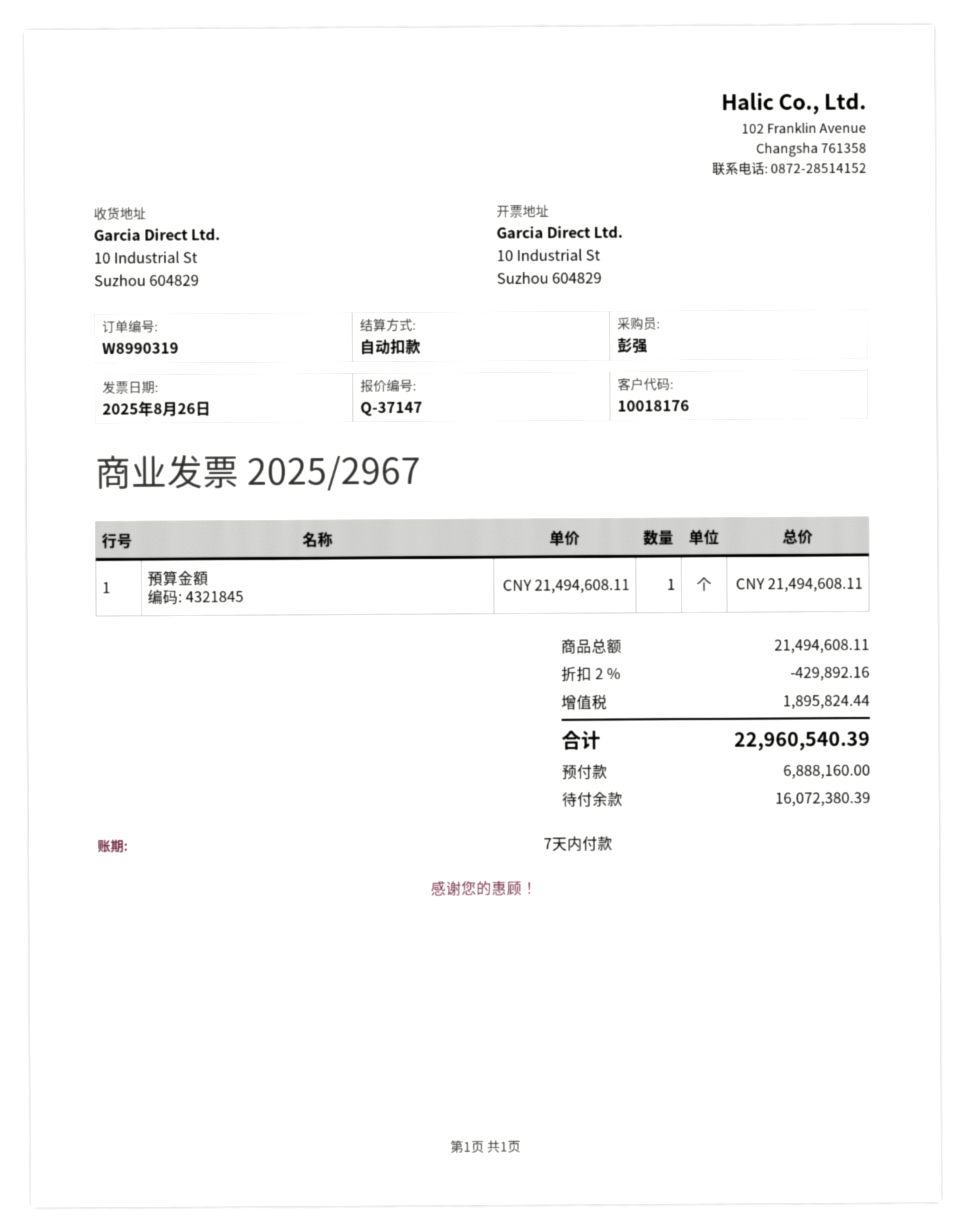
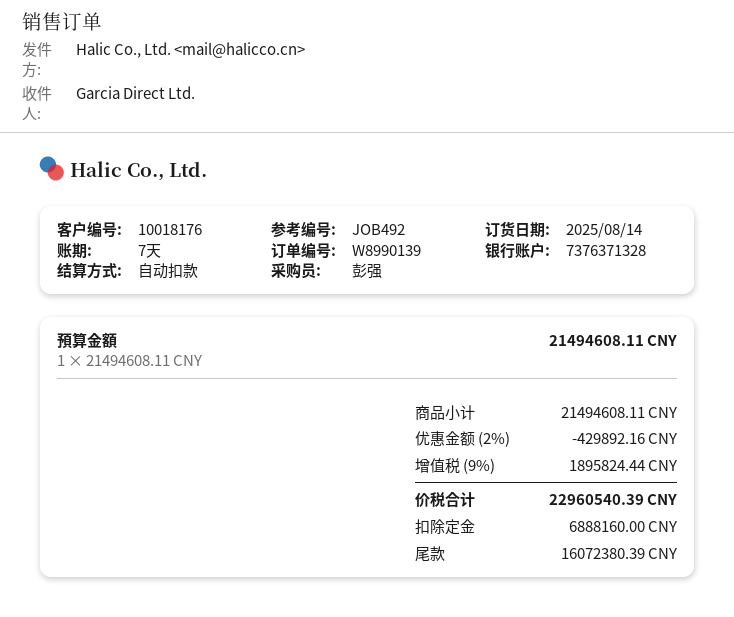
order number: W8990319 -> W8990139

